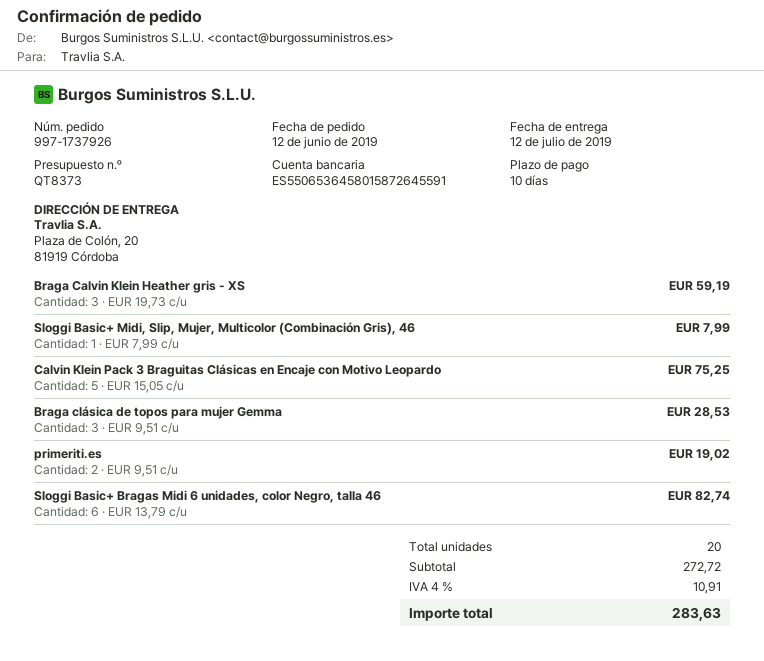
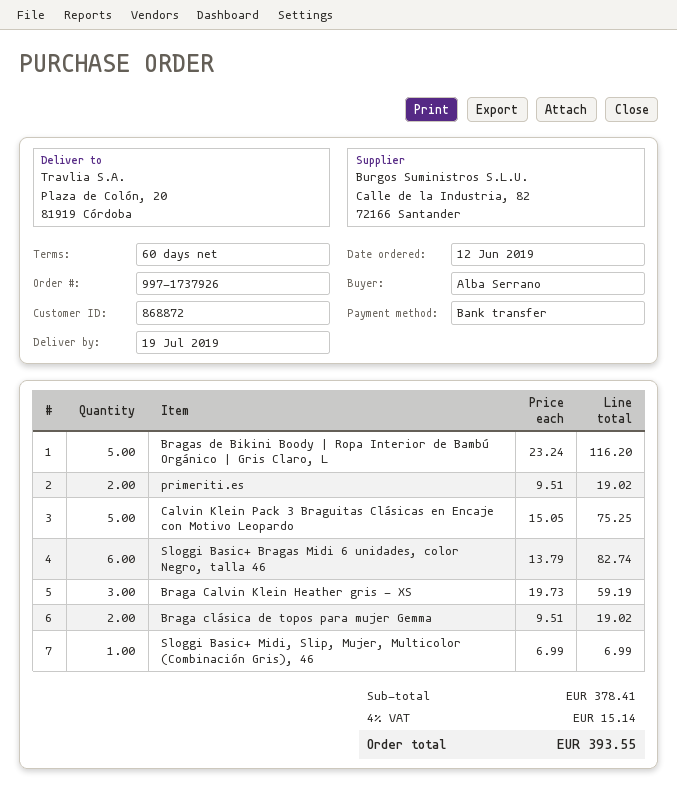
delivery date: 2019-07-12 -> 2019-07-19
payment terms: 10 days -> 60 days
Sloggi Basic+ Midi, Slip, Mujer, Multicolor (Combinación Gris), 46: 1 x 7.99 = 7.99 -> 1 x 6.99 = 6.99
Braga clásica de topos para mujer Gemma: 3 x 9.51 = 28.53 -> 2 x 9.51 = 19.02
Bragas de Bikini Boody | Ropa Interior de Bambú Orgánico | Gris Claro, L: none -> 5 x 23.24 = 116.20
subtotal: 272.72 -> 378.41
tax: 4% = 10.91 -> 4% = 15.14
total: 283.63 -> 393.55

